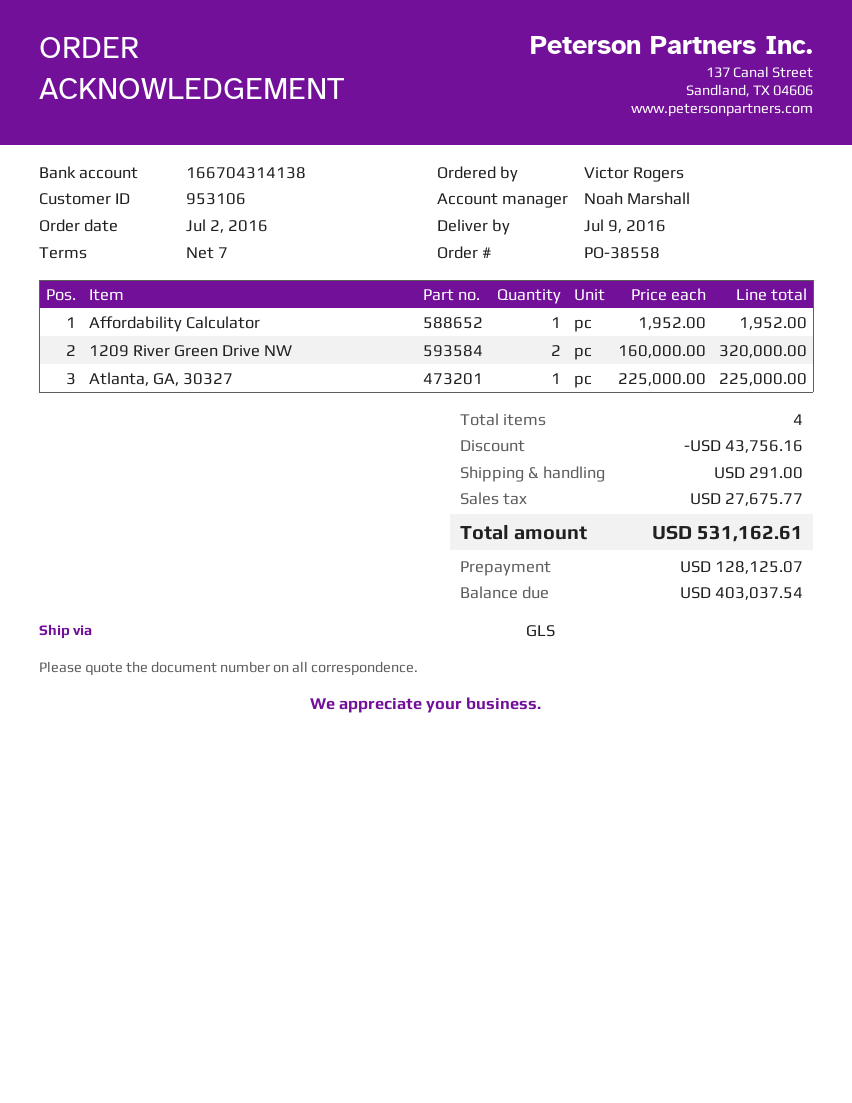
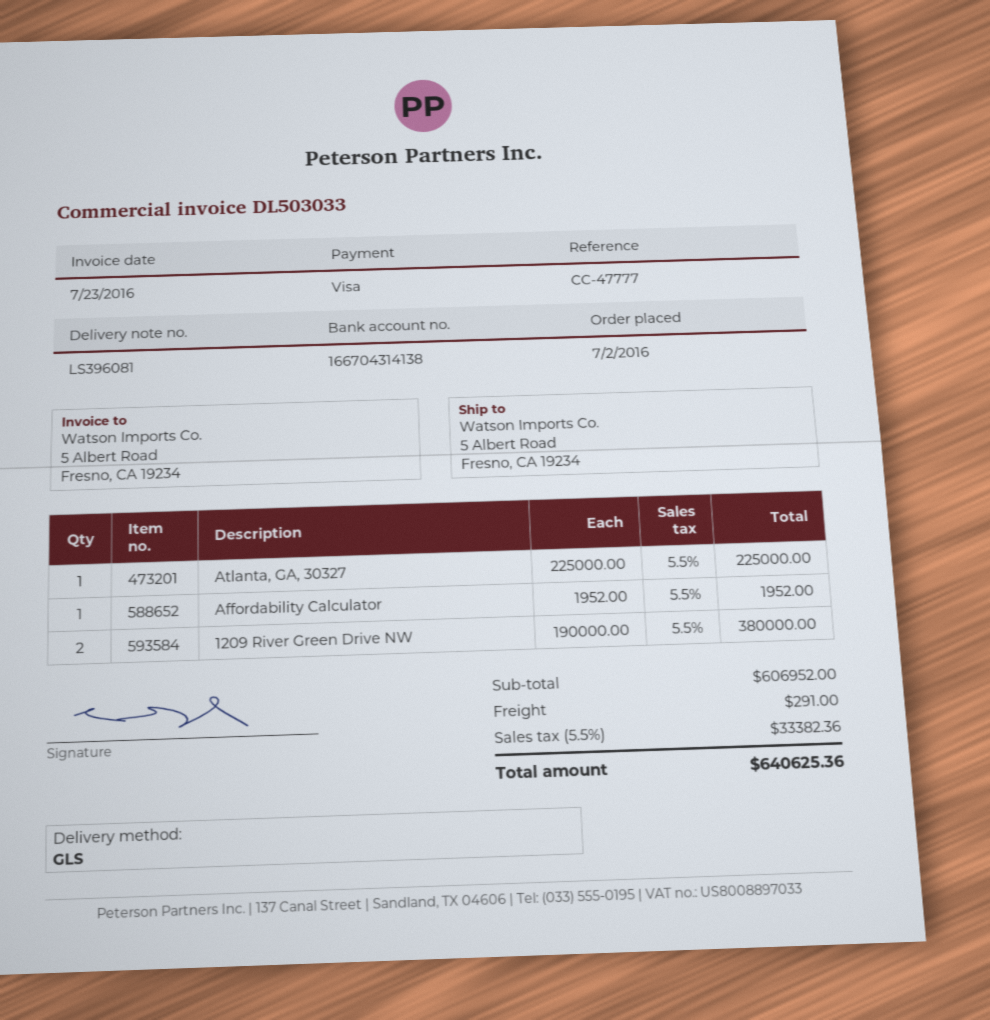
1209 River Green Drive NW: 2 x 160000.00 = 320000.00 -> 2 x 190000.00 = 380000.00
discount: 43756.16 -> none
tax: 27675.77 -> 33382.36
total: 531162.61 -> 640625.36

